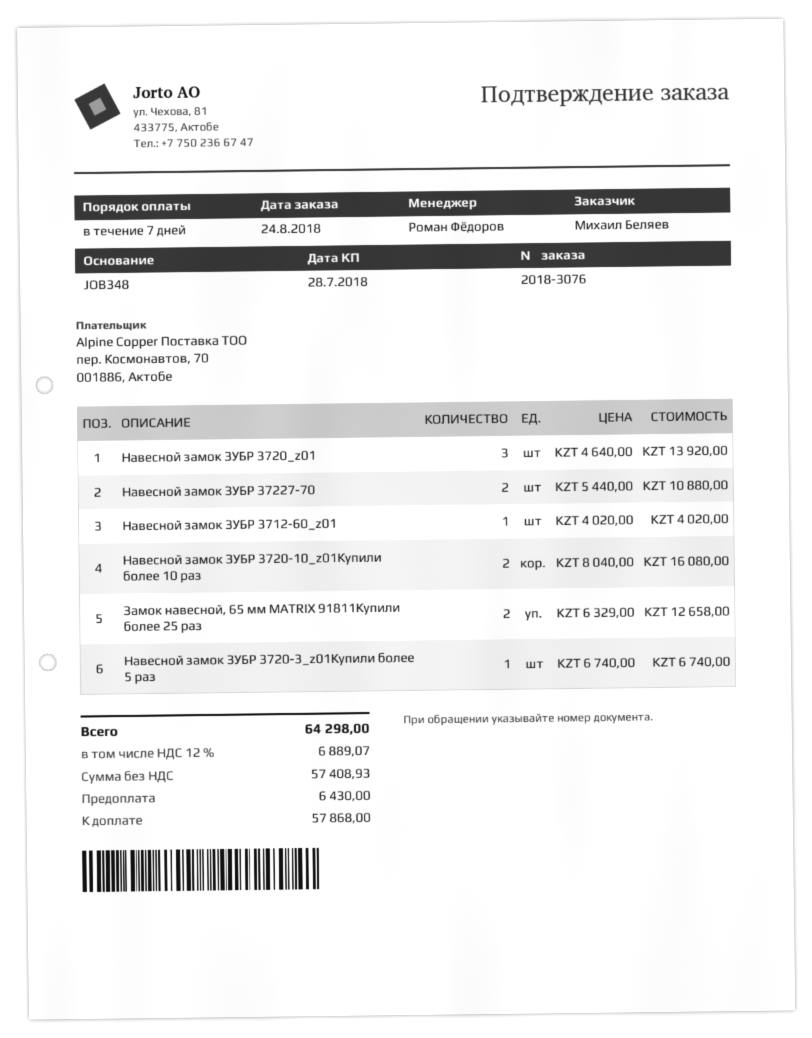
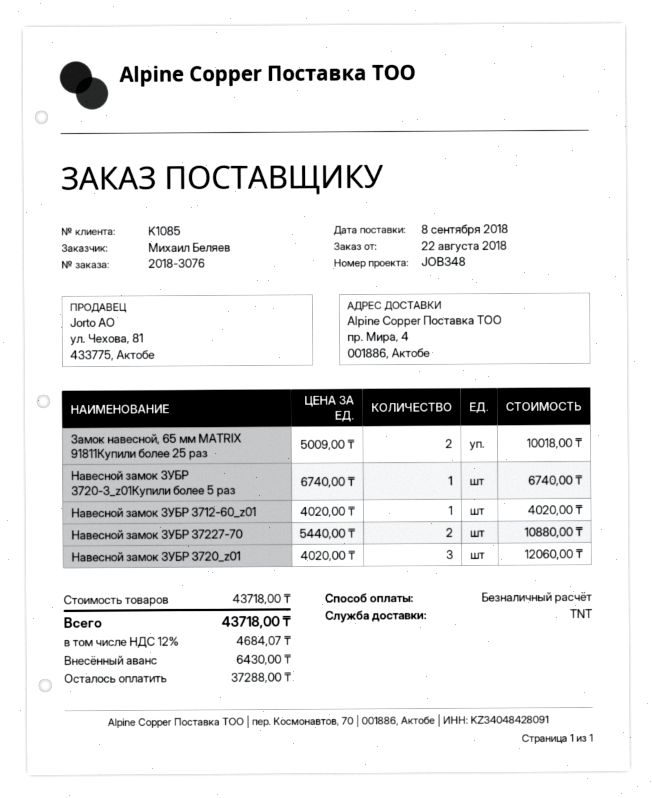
order date: 2018-08-24 -> 2018-08-22
Навесной замок ЗУБР 3720_z01: 3 x 4640.00 = 13920.00 -> 3 x 4020.00 = 12060.00
Навесной замок ЗУБР 3720-10_z01Купили более 10 раз: 2 x 8040.00 = 16080.00 -> none
Замок навесной, 65 мм MATRIX 91811Купили более 25 раз: 2 x 6329.00 = 12658.00 -> 2 x 5009.00 = 10018.00
tax: 12% = 6889.07 -> 12% = 4684.07
total: 64298.00 -> 43718.00
balance: 57868.00 -> 37288.00

